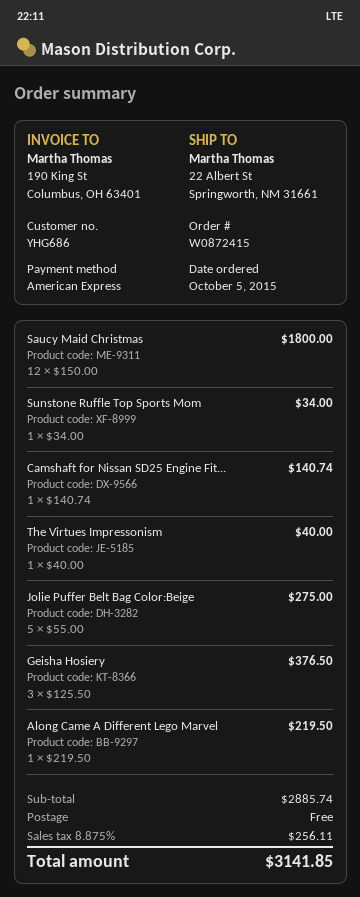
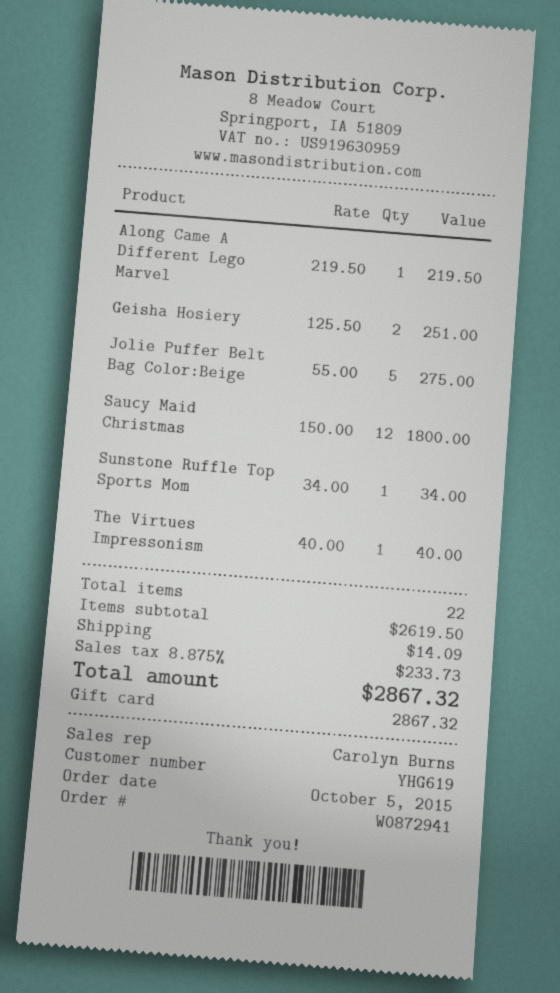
order number: W0872415 -> W0872941
customer number: YHG686 -> YHG619
payment method: American Express -> gift card
Camshaft for Nissan SD25 Engine Fit...: 1 x 140.74 = 140.74 -> none
Geisha Hosiery: 3 x 125.50 = 376.50 -> 2 x 125.50 = 251.00
subtotal: 2885.74 -> 2619.50
shipping: 0.00 -> 14.09
tax: 8.875% = 256.11 -> 8.875% = 233.73
total: 3141.85 -> 2867.32

